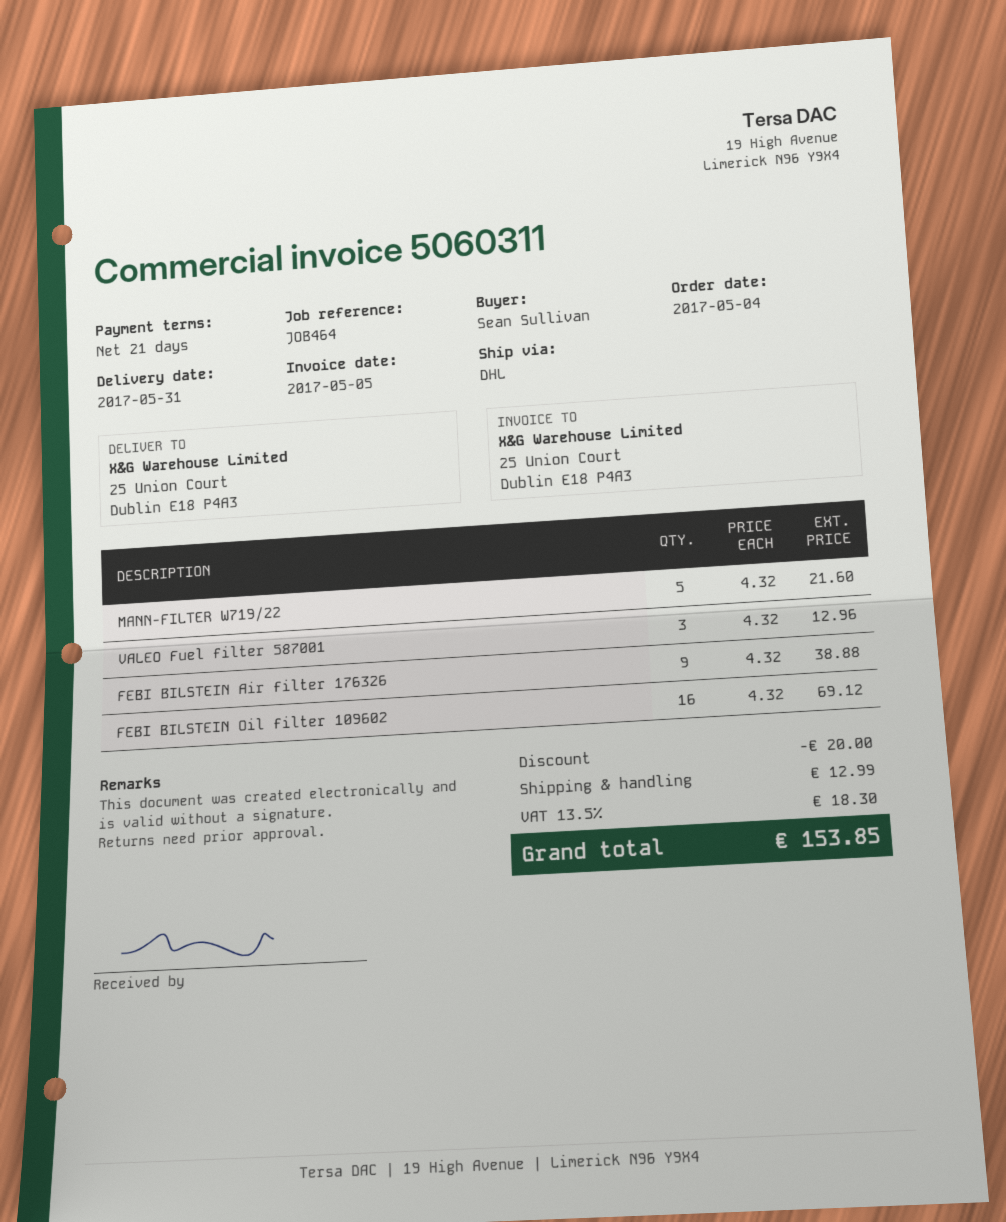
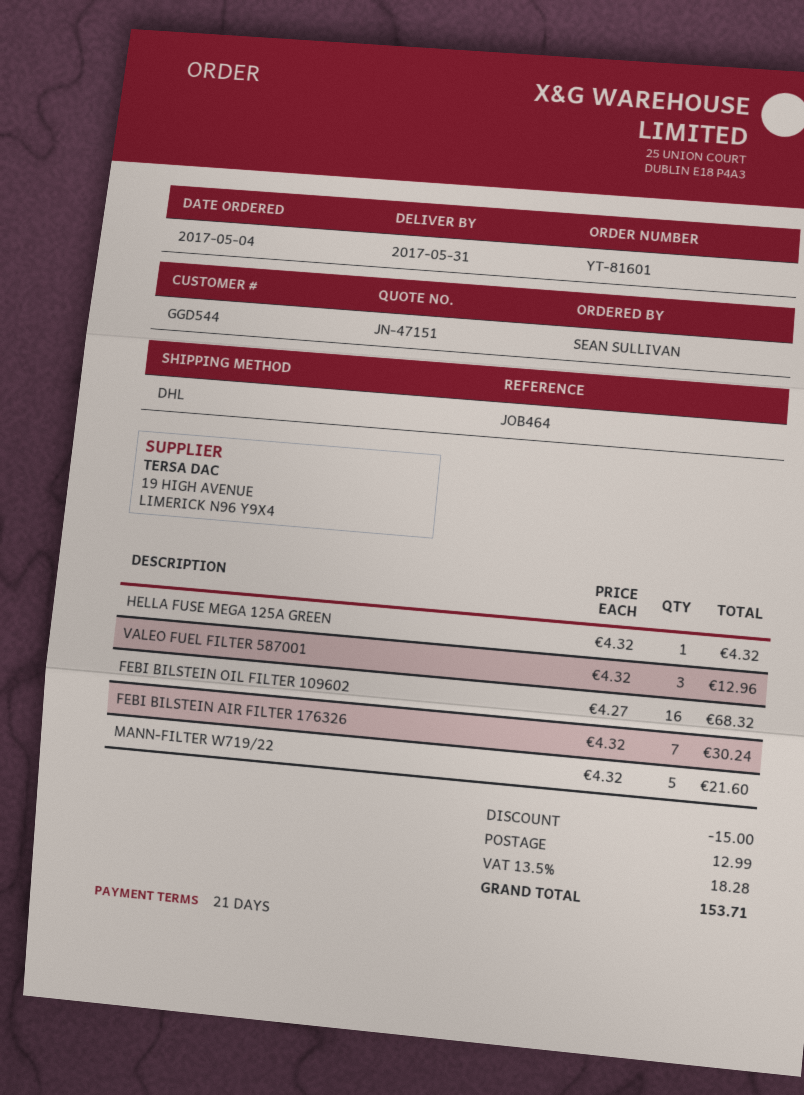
FEBI BILSTEIN Air filter 176326: 9 x 4.32 = 38.88 -> 7 x 4.32 = 30.24
FEBI BILSTEIN Oil filter 109602: 16 x 4.32 = 69.12 -> 16 x 4.27 = 68.32
HELLA FUSE MEGA 125A GREEN: none -> 1 x 4.32 = 4.32
discount: 20.00 -> 15.00
tax: 13.5% = 18.30 -> 13.5% = 18.28
total: 153.85 -> 153.71

